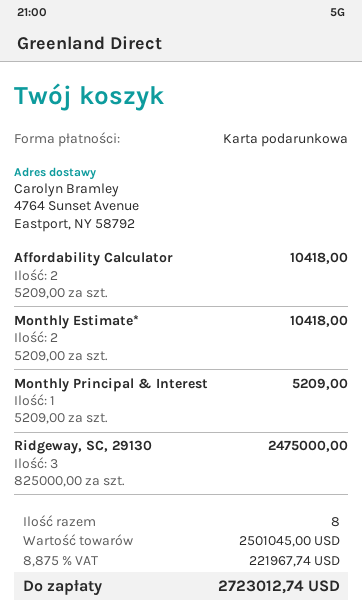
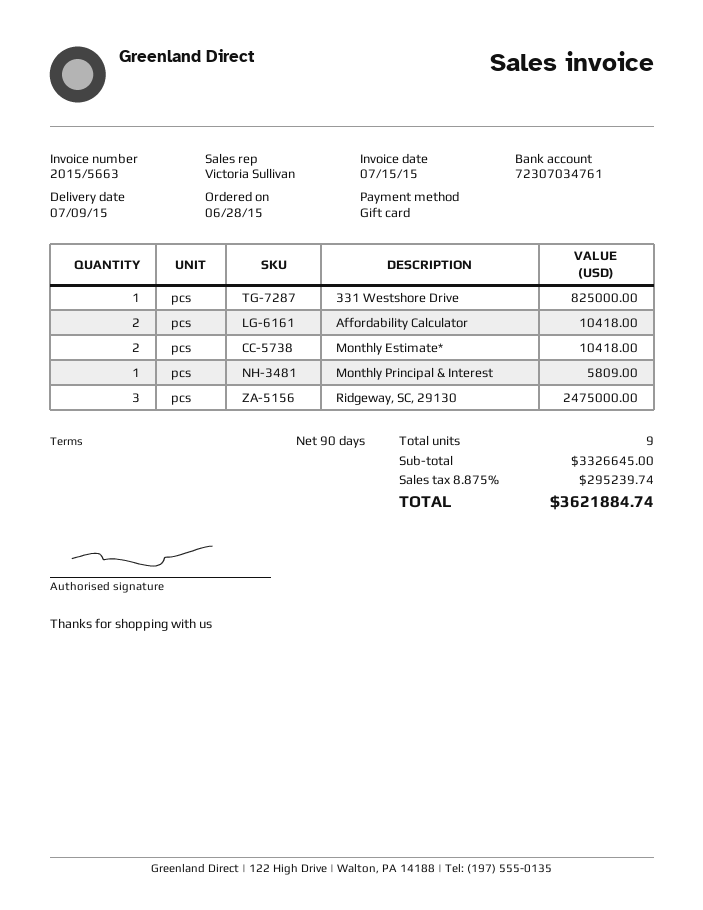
Monthly Principal & Interest: 1 for 5209.00 -> 1 for 5809.00
331 Westshore Drive: none -> 1 for 825000.00
total quantity: 8 -> 9
subtotal: 2501045.00 -> 3326645.00
tax: 8.875% = 221967.74 -> 8.875% = 295239.74
total: 2723012.74 -> 3621884.74

